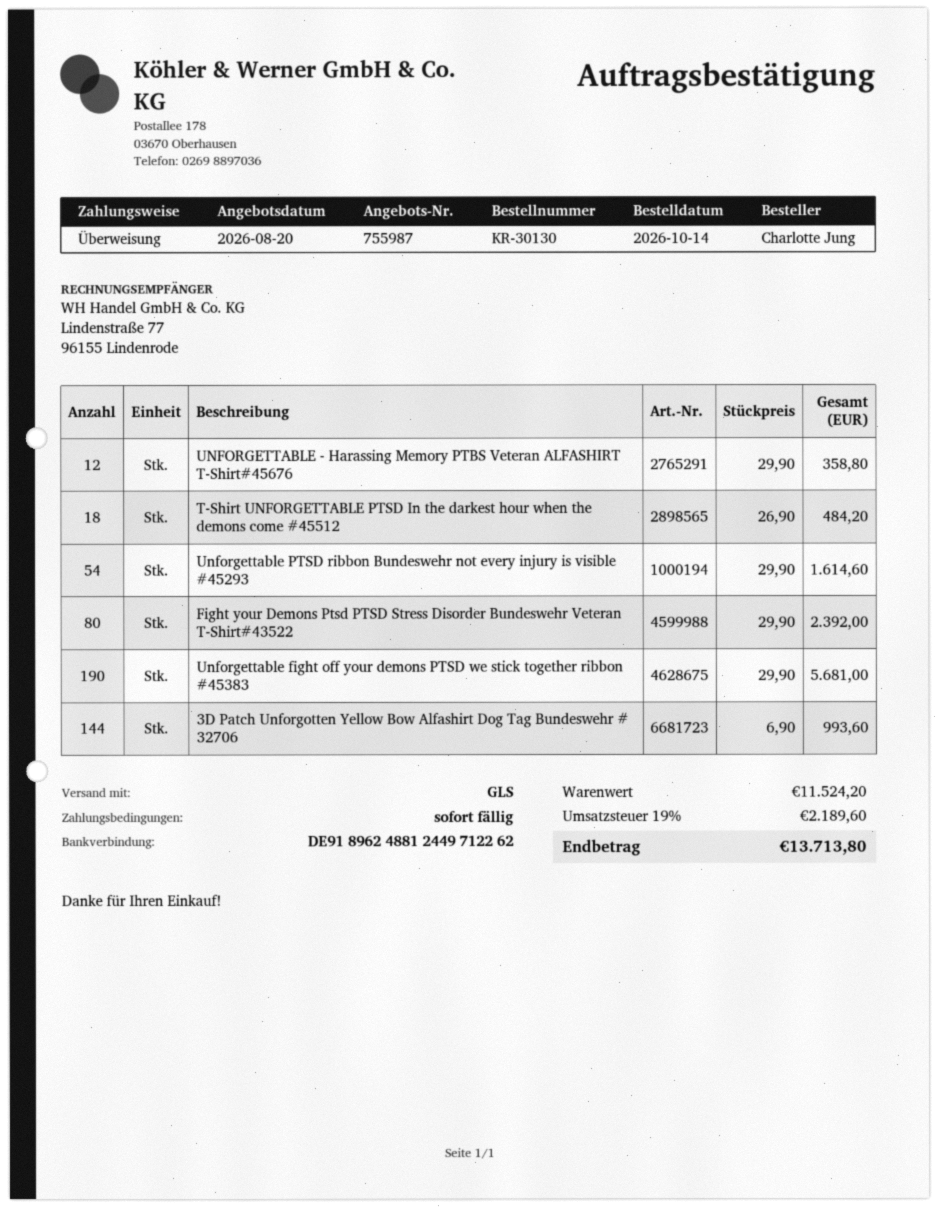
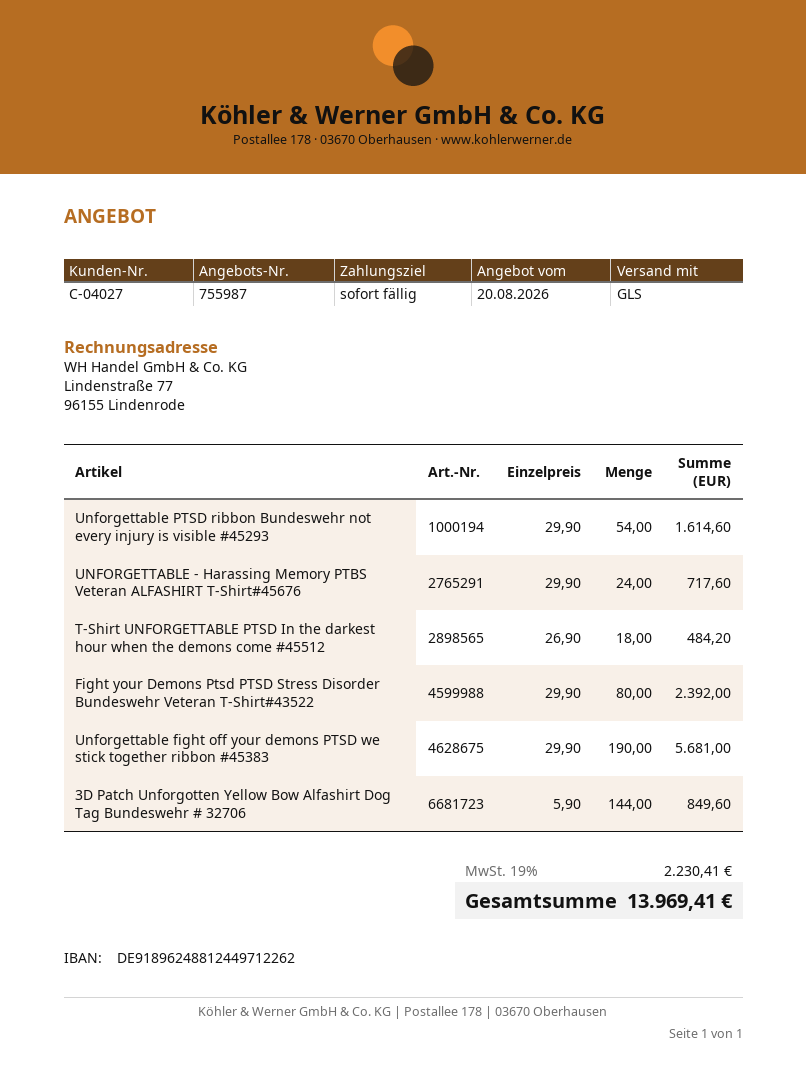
UNFORGETTABLE - Harassing Memory PTBS Veteran ALFASHIRT T-Shirt#45676: 12 x 29.90 = 358.80 -> 24 x 29.90 = 717.60
3D Patch Unforgotten Yellow Bow Alfashirt Dog Tag Bundeswehr # 32706: 144 x 6.90 = 993.60 -> 144 x 5.90 = 849.60
tax: 19% = 2189.60 -> 19% = 2230.41
total: 13713.80 -> 13969.41

